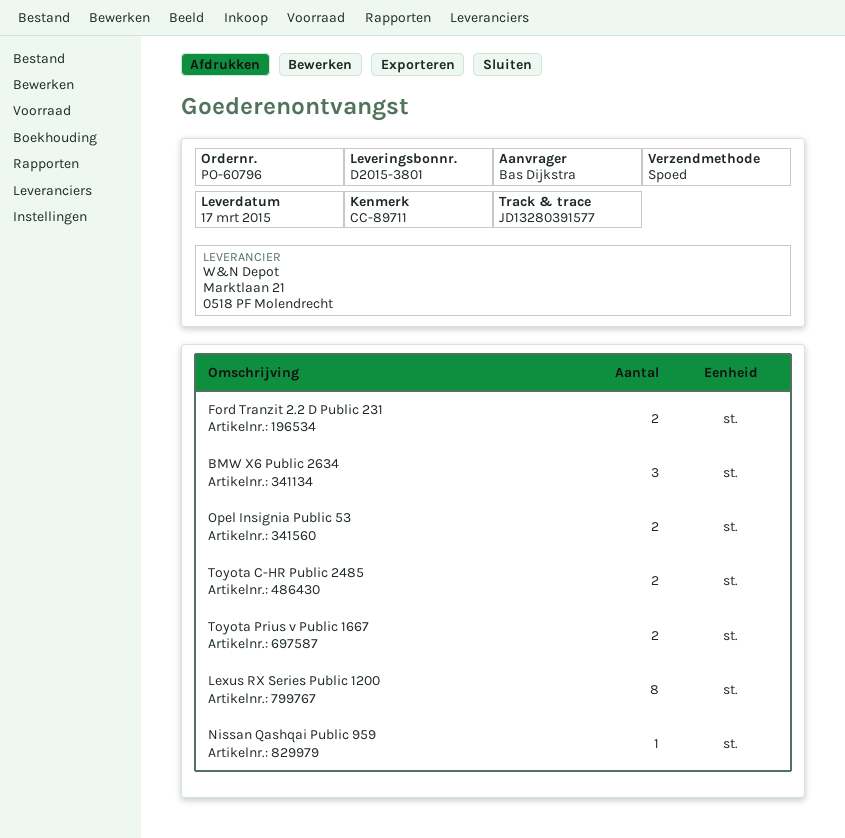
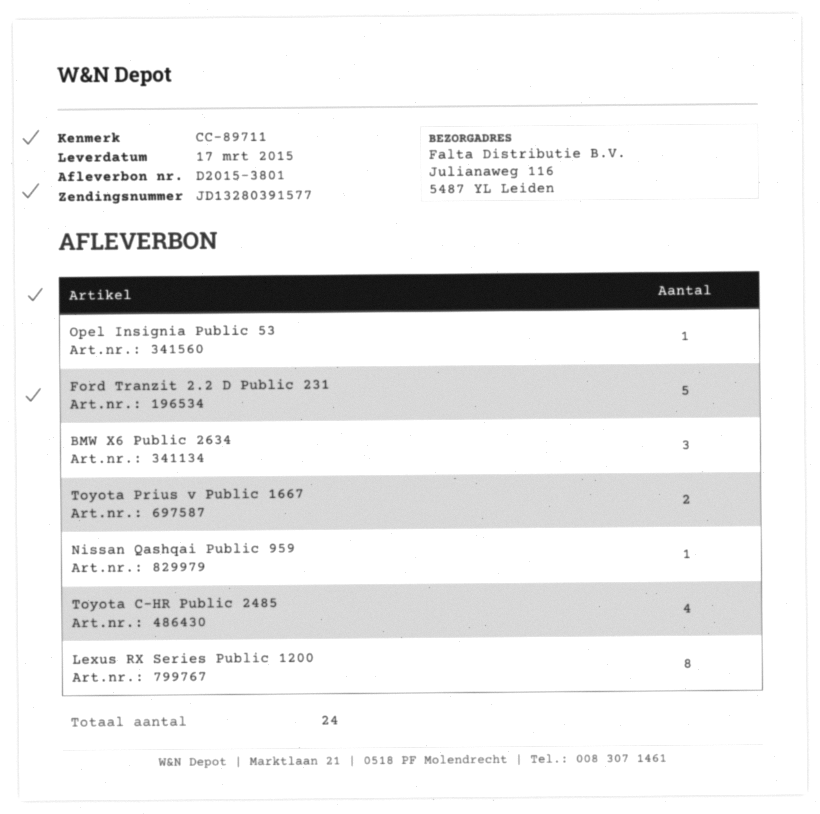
Ford Tranzit 2.2 D Public 231: 2 -> 5
Opel Insignia Public 53: 2 -> 1
Toyota C-HR Public 2485: 2 -> 4

